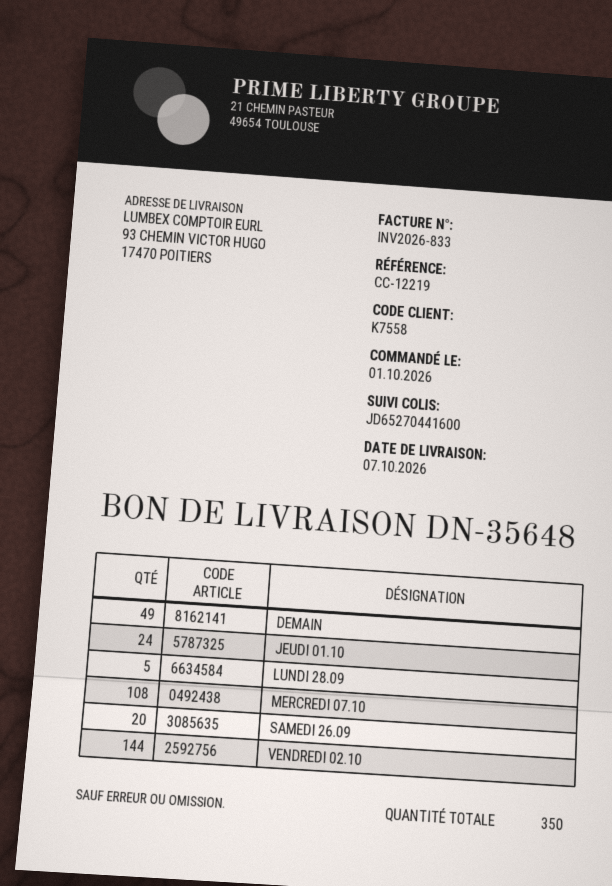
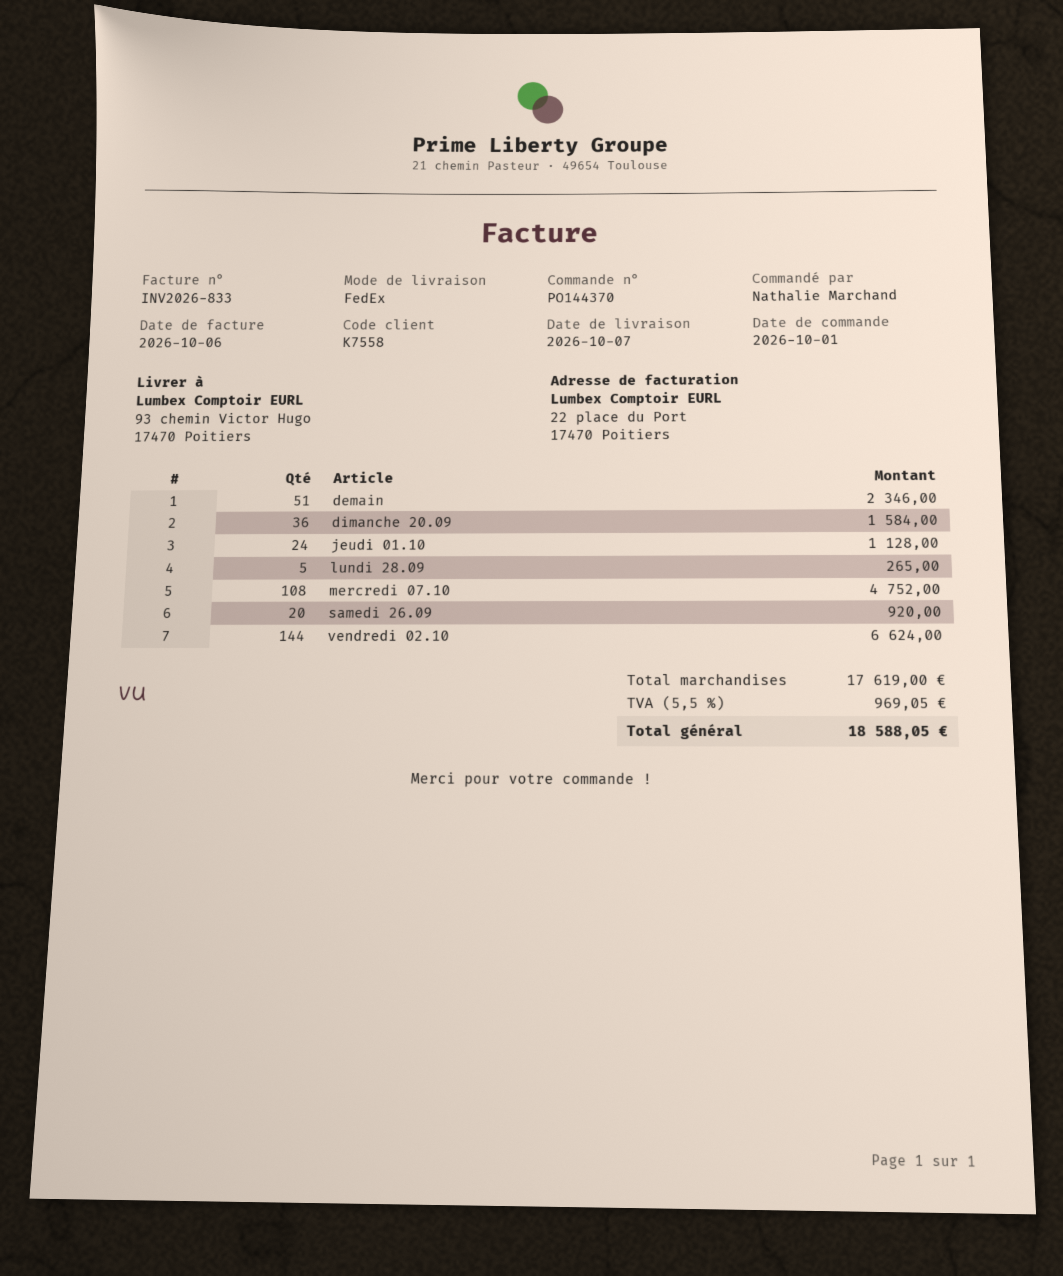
DEMAIN: 49 -> 51
dimanche 20.09: none -> 36

